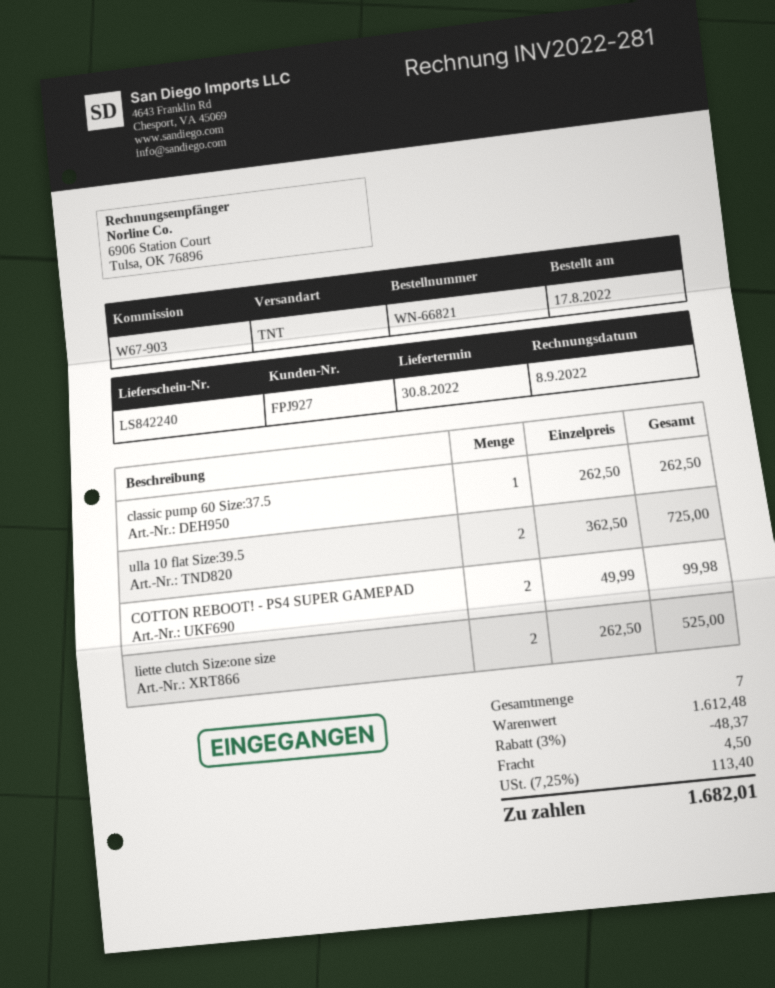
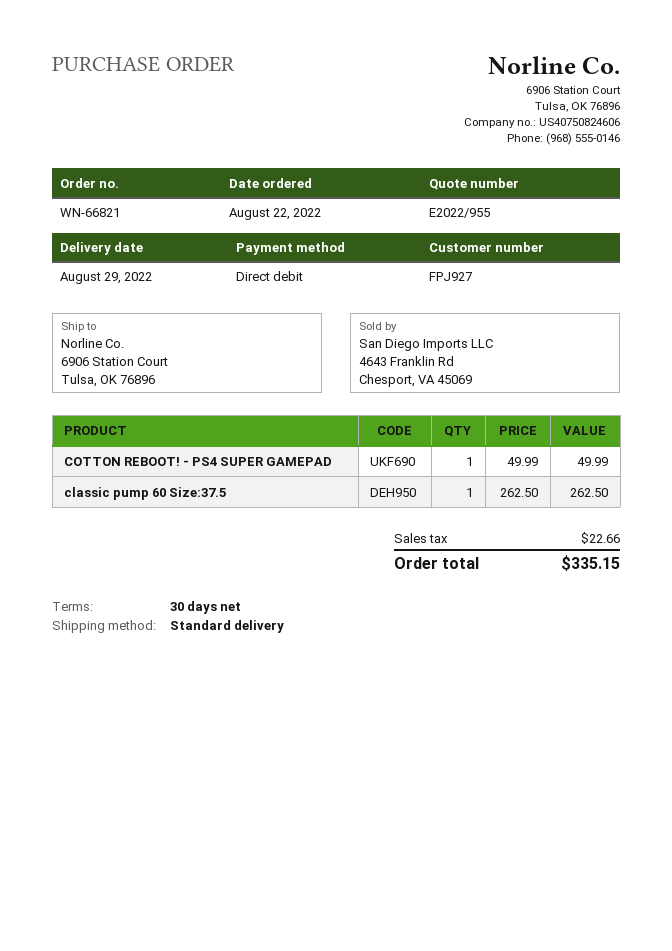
order date: 2022-08-17 -> 2022-08-22
delivery date: 2022-08-30 -> 2022-08-29
shipping method: TNT -> standard
ulla 10 flat Size:39.5: 2 x 362.50 = 725.00 -> none
COTTON REBOOT! - PS4 SUPER GAMEPAD: 2 x 49.99 = 99.98 -> 1 x 49.99 = 49.99
liette clutch Size:one size: 2 x 262.50 = 525.00 -> none
discount: 3% = 48.37 -> none
shipping: 4.50 -> none
tax: 113.40 -> 22.66
total: 1682.01 -> 335.15

